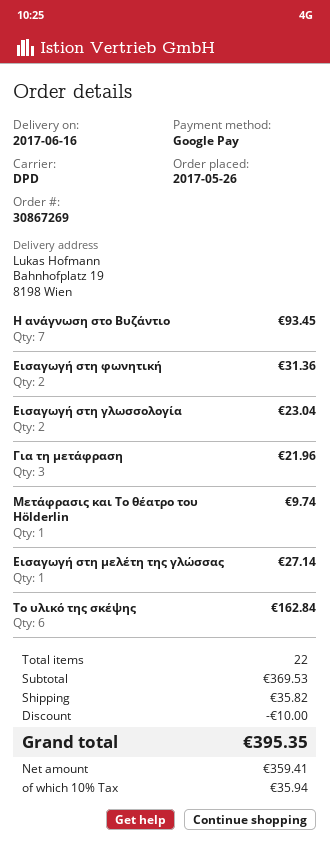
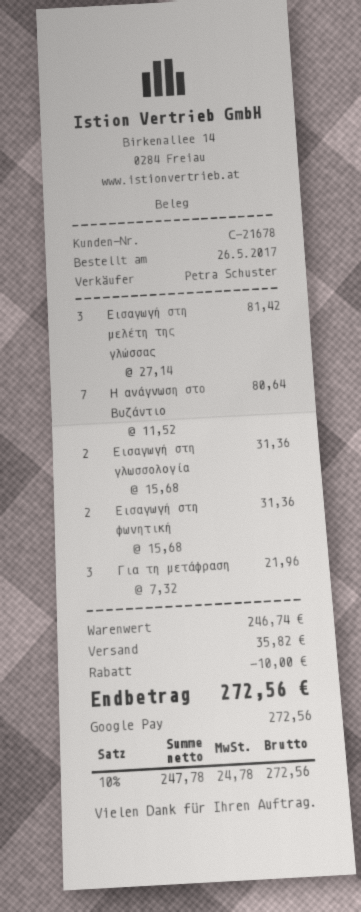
Η ανάγνωση στο Βυζάντιο: 7 for 93.45 -> 7 for 80.64
Εισαγωγή στη γλωσσολογία: 2 for 23.04 -> 2 for 31.36
Μετάφρασις και Το θέατρο του Hölderlin: 1 for 9.74 -> none
Εισαγωγή στη μελέτη της γλώσσας: 1 for 27.14 -> 3 for 81.42
Το υλικό της σκέψης: 6 for 162.84 -> none
subtotal: 369.53 -> 246.74
net: 359.41 -> 247.78
tax: 10% = 35.94 -> 10% = 24.78
total: 395.35 -> 272.56

